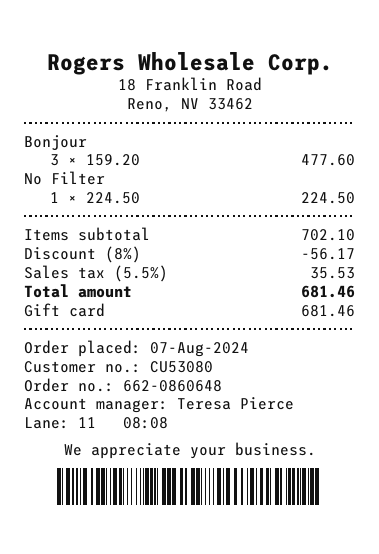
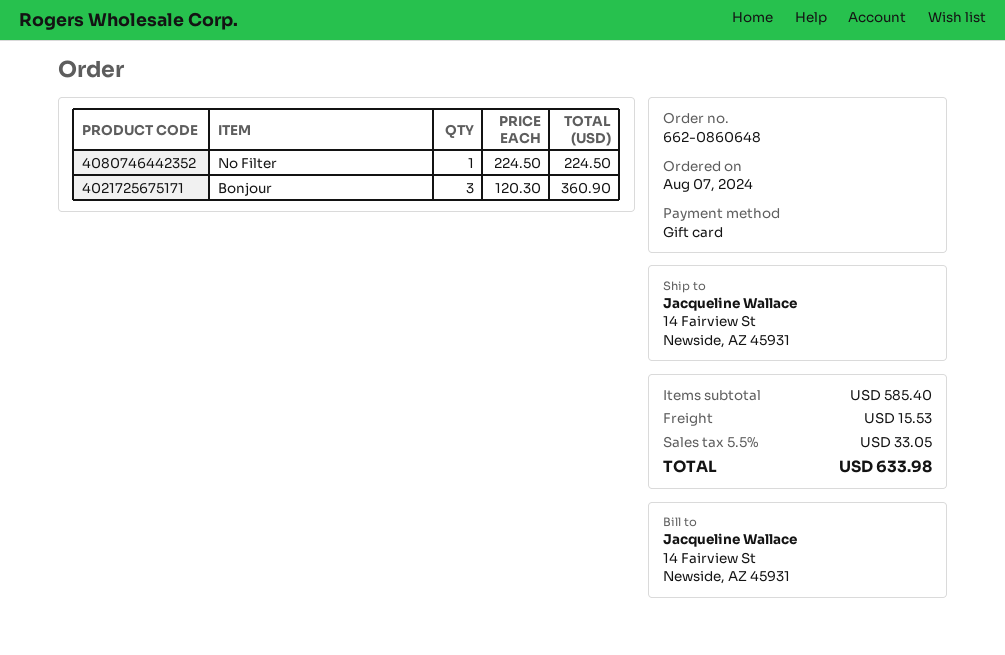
Bonjour: 3 x 159.20 = 477.60 -> 3 x 120.30 = 360.90
subtotal: 702.10 -> 585.40
discount: 8% = 56.17 -> none
shipping: none -> 15.53
tax: 5.5% = 35.53 -> 5.5% = 33.05
total: 681.46 -> 633.98

